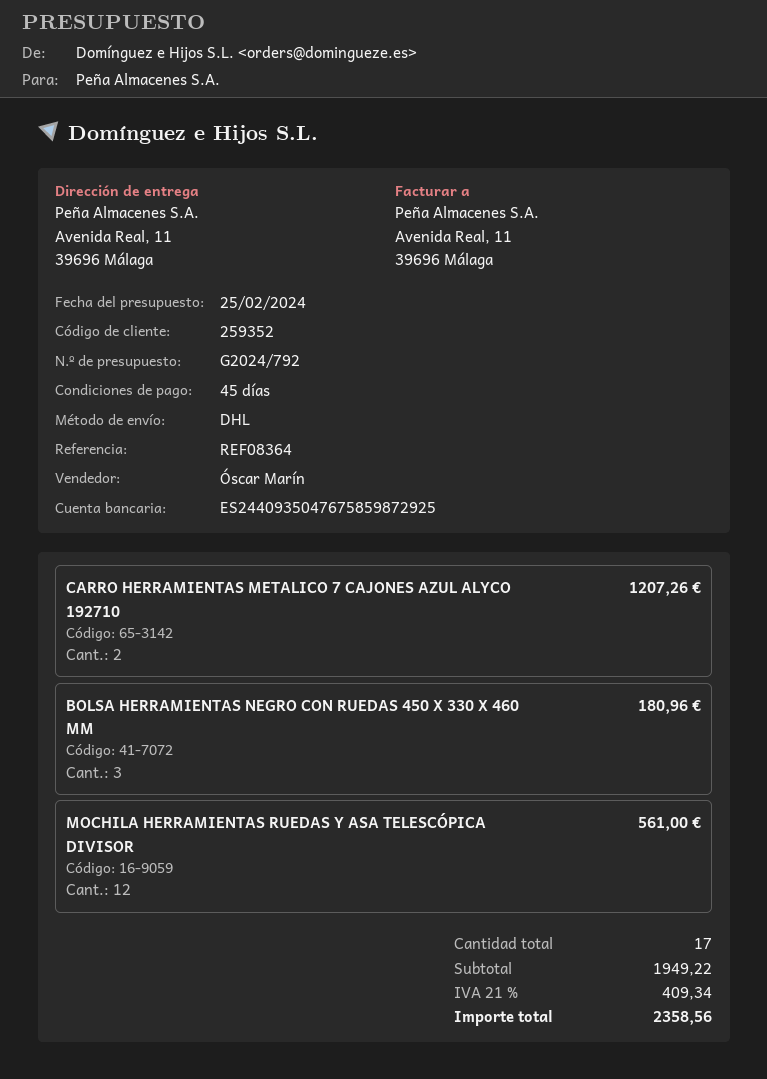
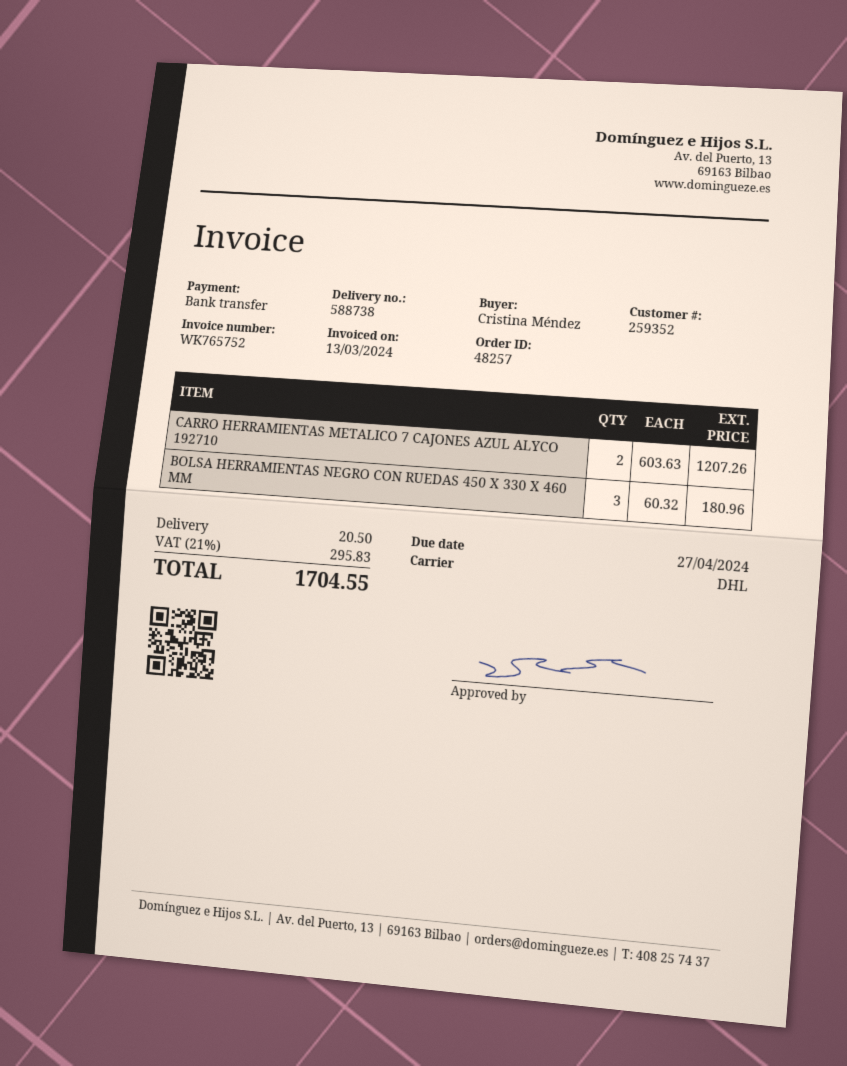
MOCHILA HERRAMIENTAS RUEDAS Y ASA TELESCÓPICA DIVISOR: 12 for 561.00 -> none
shipping: none -> 20.50
tax: 21% = 409.34 -> 21% = 295.83
total: 2358.56 -> 1704.55

